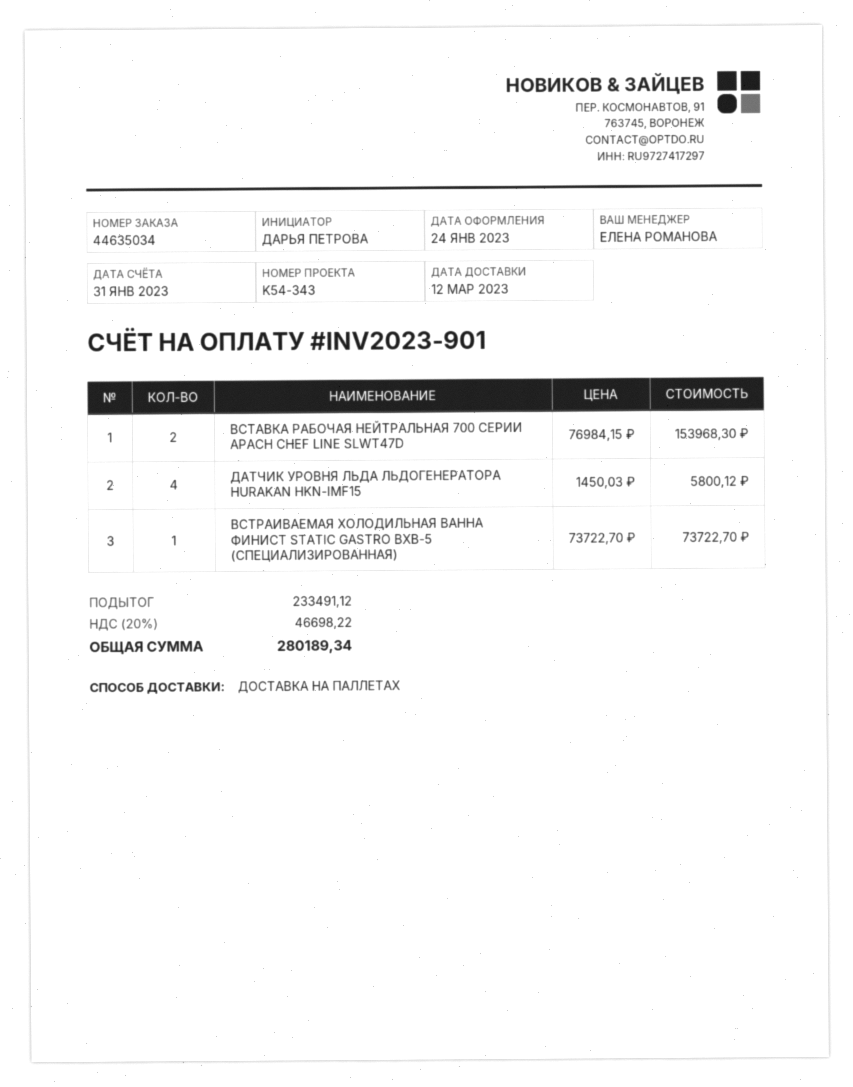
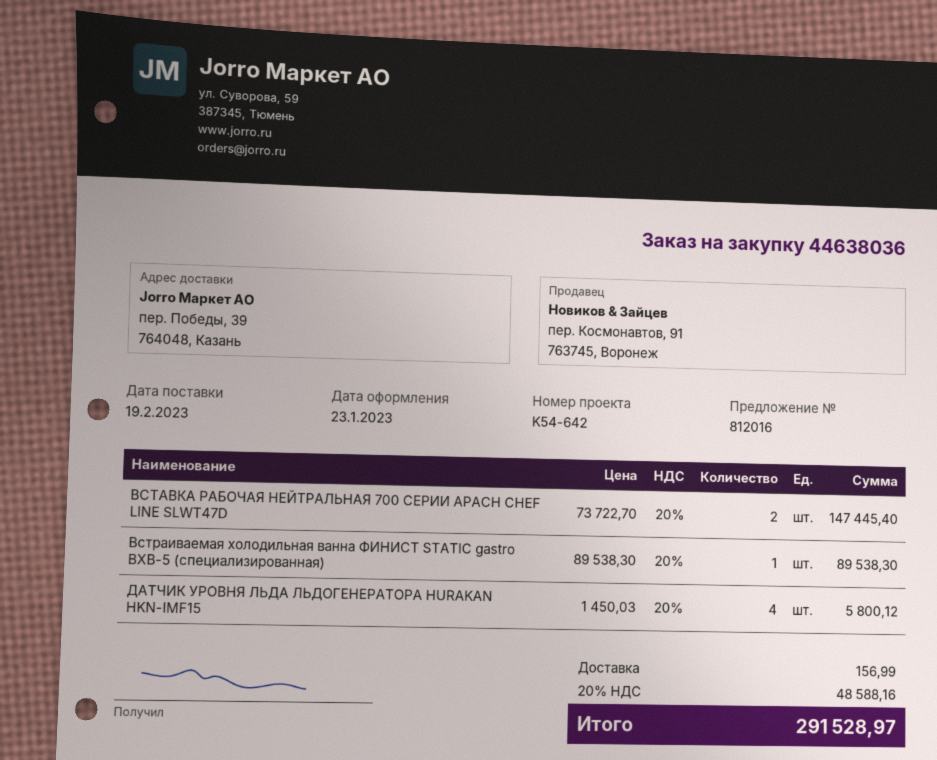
order number: 44635034 -> 44638036
order date: 2023-01-24 -> 2023-01-23
delivery date: 2023-03-12 -> 2023-02-19
reference: K54-343 -> K54-642
ВСТАВКА РАБОЧАЯ НЕЙТРАЛЬНАЯ 700 СЕРИИ APACH CHEF LINE SLWT47D: 2 x 76984.15 = 153968.30 -> 2 x 73722.70 = 147445.40
ВСТРАИВАЕМАЯ ХОЛОДИЛЬНАЯ ВАННА ФИНИСТ STATIC GASTRO ВХВ-5 (СПЕЦИАЛИЗИРОВАННАЯ): 1 x 73722.70 = 73722.70 -> 1 x 89538.30 = 89538.30
shipping: none -> 156.99
tax: 20% = 46698.22 -> 20% = 48588.16
total: 280189.34 -> 291528.97

